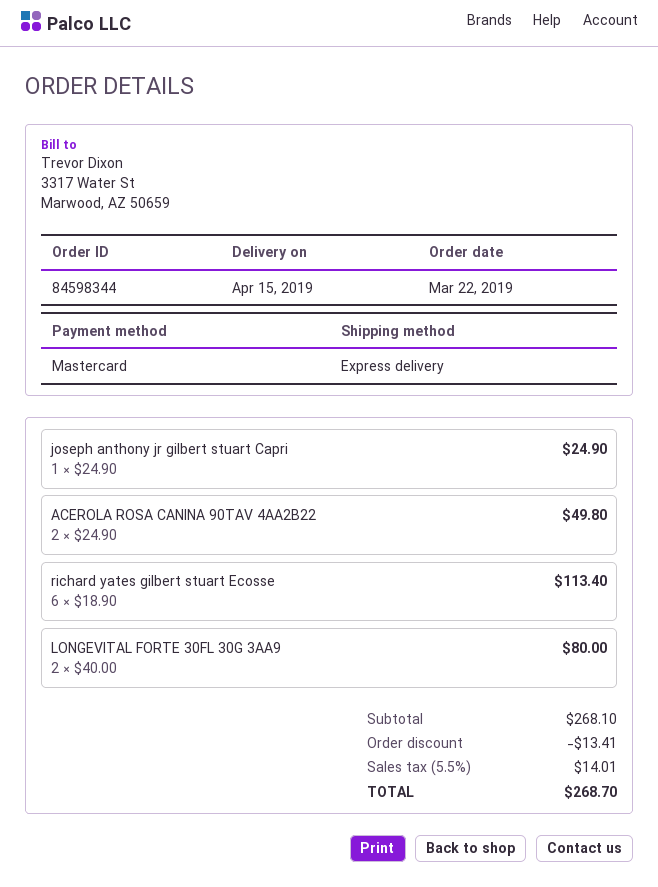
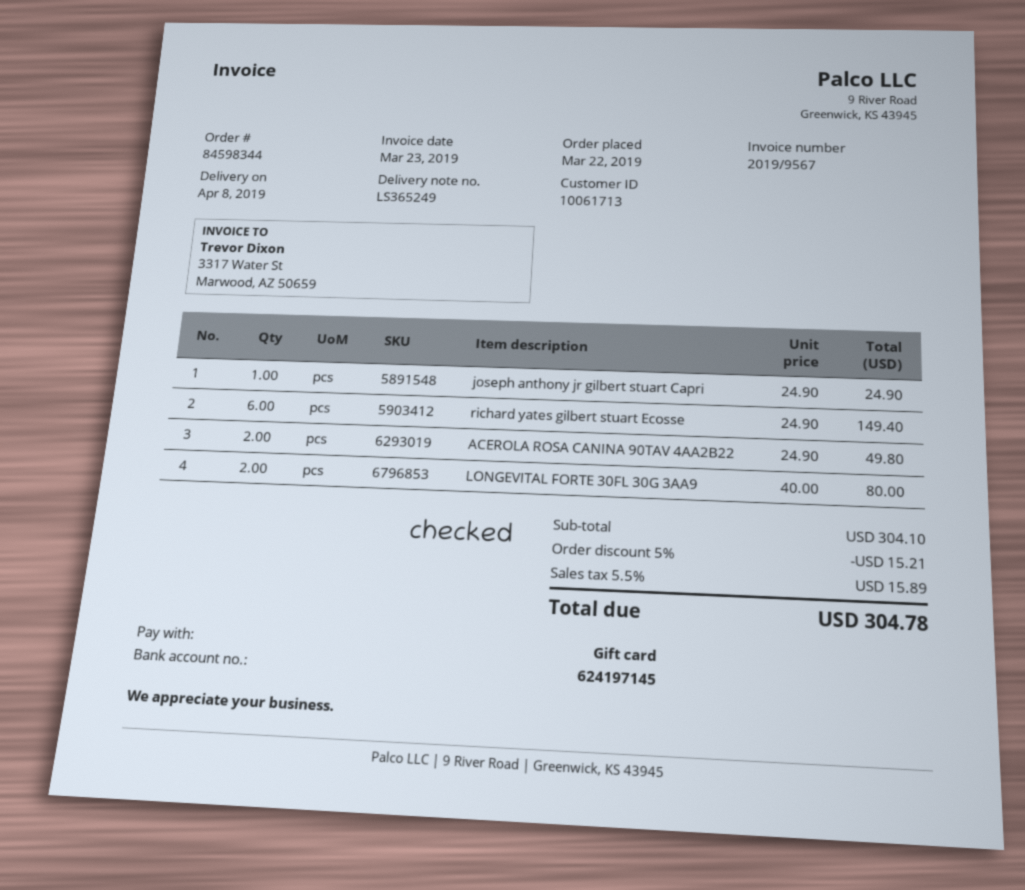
delivery date: 2019-04-15 -> 2019-04-08
payment method: Mastercard -> gift card
richard yates gilbert stuart Ecosse: 6 x 18.90 = 113.40 -> 6 x 24.90 = 149.40
subtotal: 268.10 -> 304.10
discount: 13.41 -> 15.21
tax: 5.5% = 14.01 -> 5.5% = 15.89
total: 268.70 -> 304.78

